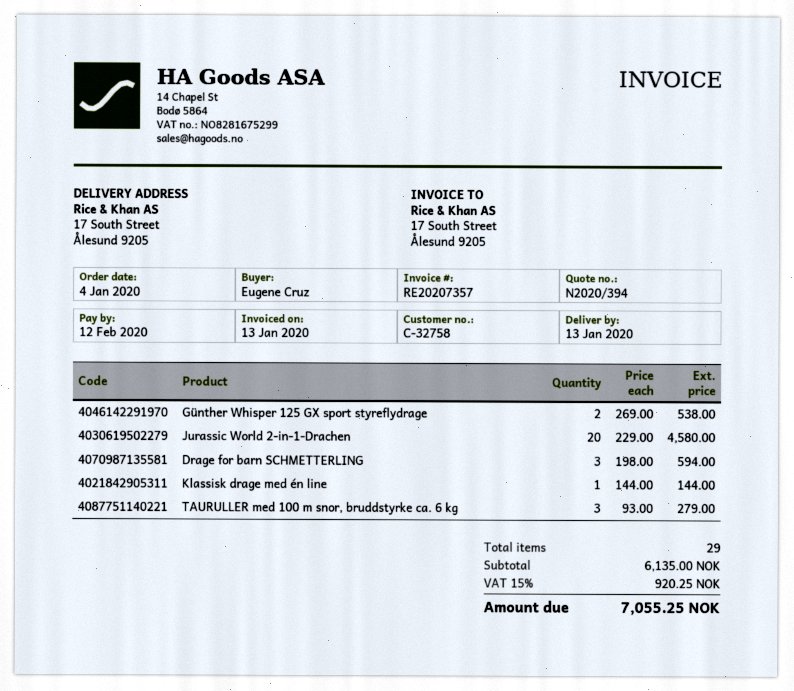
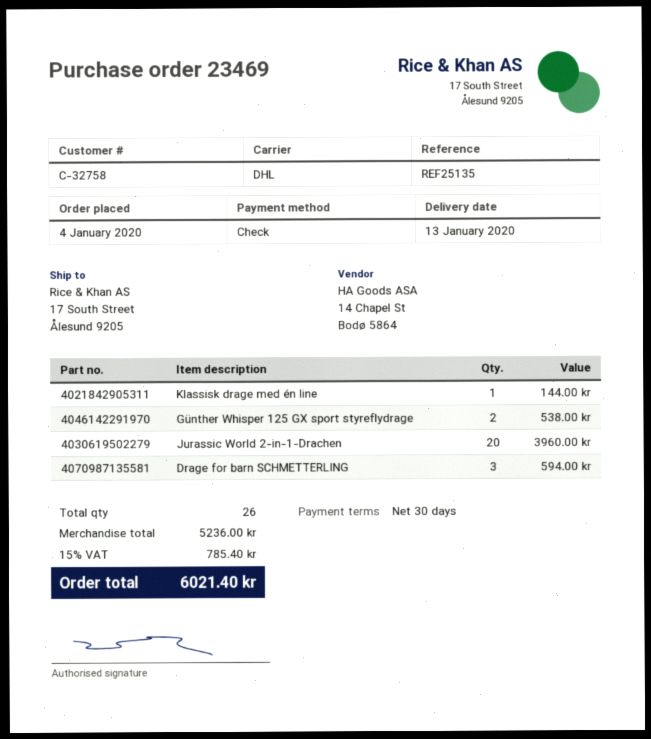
Jurassic World 2-in-1-Drachen: 20 for 4580.00 -> 20 for 3960.00
TAURULLER med 100 m snor, bruddstyrke ca. 6 kg: 3 for 279.00 -> none
total quantity: 29 -> 26
subtotal: 6135.00 -> 5236.00
tax: 15% = 920.25 -> 15% = 785.40
total: 7055.25 -> 6021.40

